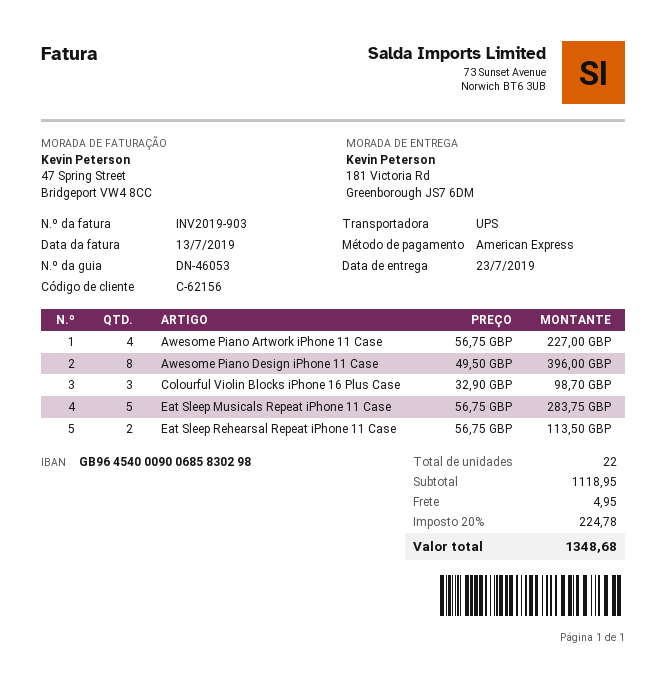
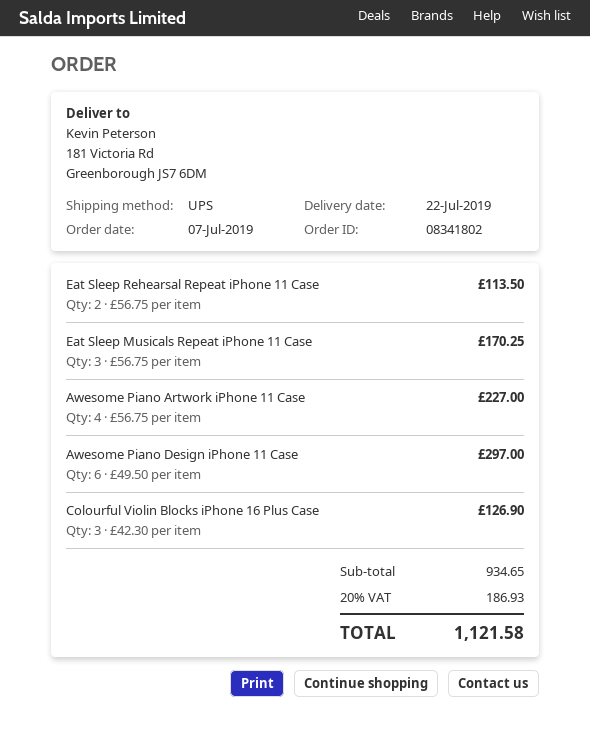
delivery date: 2019-07-23 -> 2019-07-22
Awesome Piano Design iPhone 11 Case: 8 x 49.50 = 396.00 -> 6 x 49.50 = 297.00
Colourful Violin Blocks iPhone 16 Plus Case: 3 x 32.90 = 98.70 -> 3 x 42.30 = 126.90
Eat Sleep Musicals Repeat iPhone 11 Case: 5 x 56.75 = 283.75 -> 3 x 56.75 = 170.25
subtotal: 1118.95 -> 934.65
shipping: 4.95 -> none
tax: 20% = 224.78 -> 20% = 186.93
total: 1348.68 -> 1121.58

